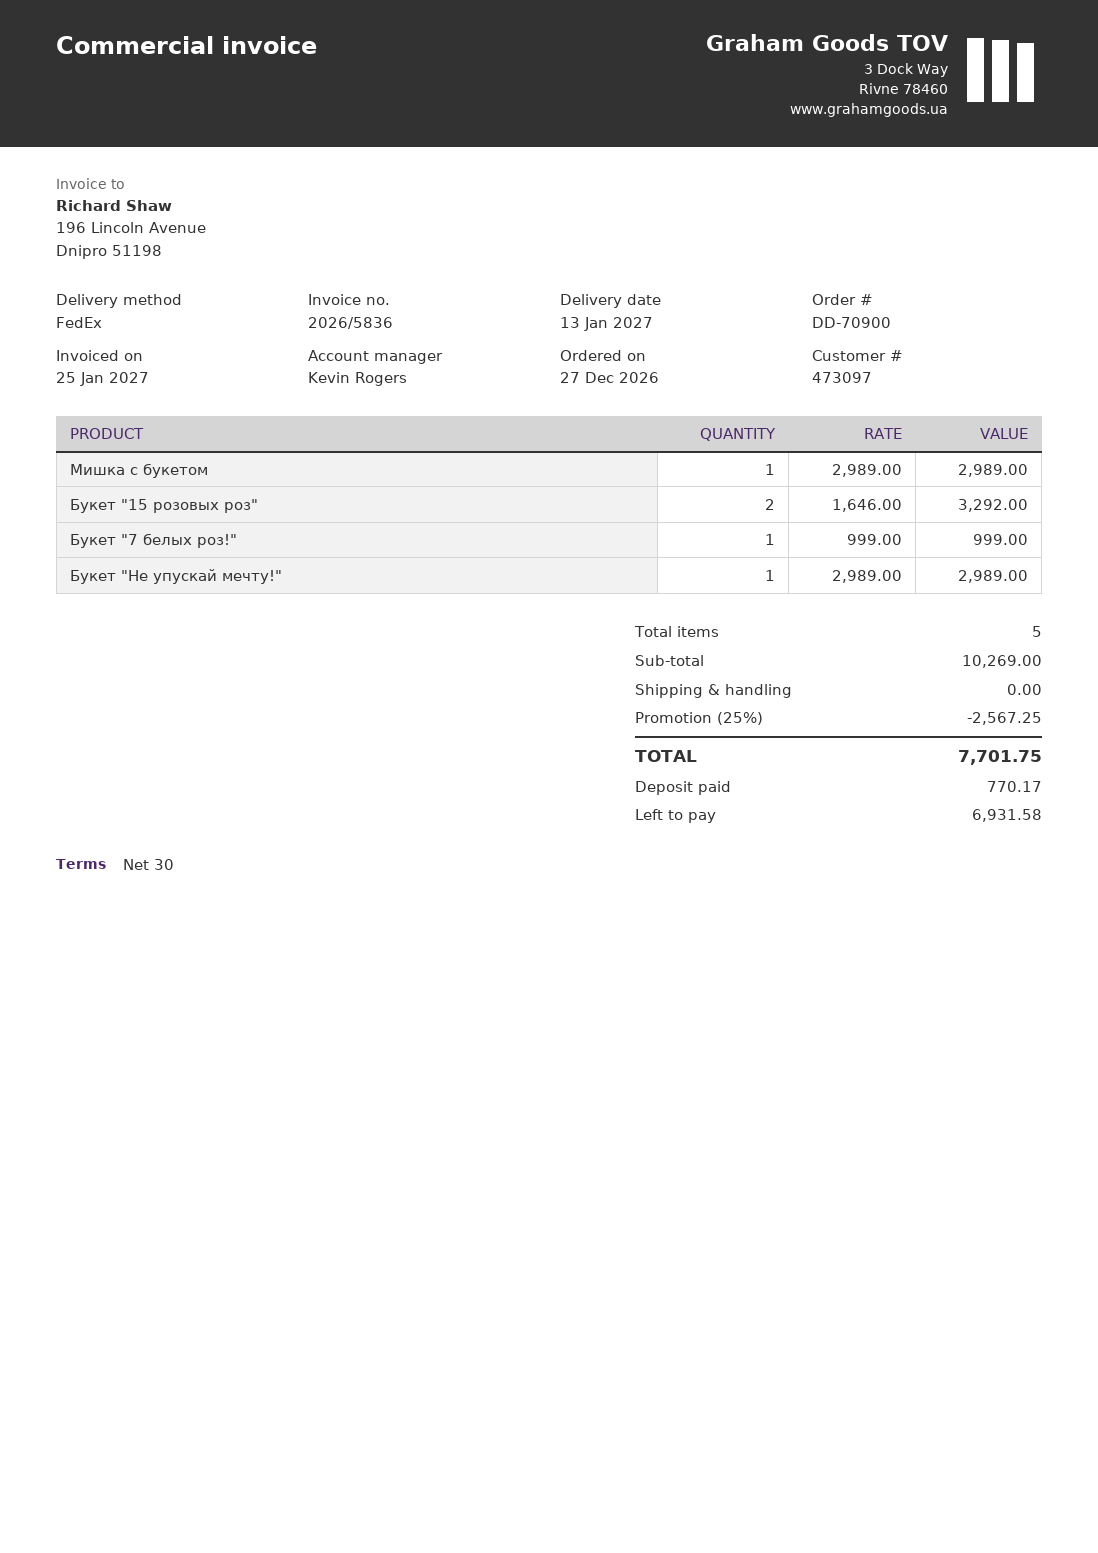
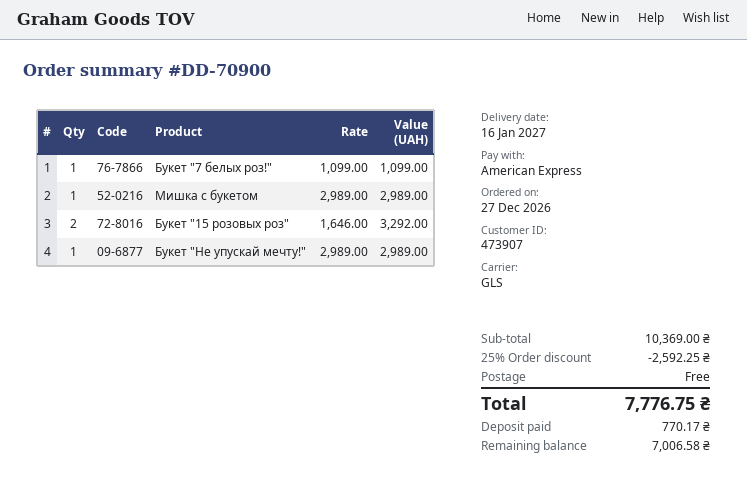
delivery date: 2027-01-13 -> 2027-01-16
customer number: 473097 -> 473907
shipping method: FedEx -> GLS
Букет "7 белых роз!": 1 x 999.00 = 999.00 -> 1 x 1099.00 = 1099.00
subtotal: 10269.00 -> 10369.00
discount: 25% = 2567.25 -> 25% = 2592.25
total: 7701.75 -> 7776.75
balance: 6931.58 -> 7006.58

